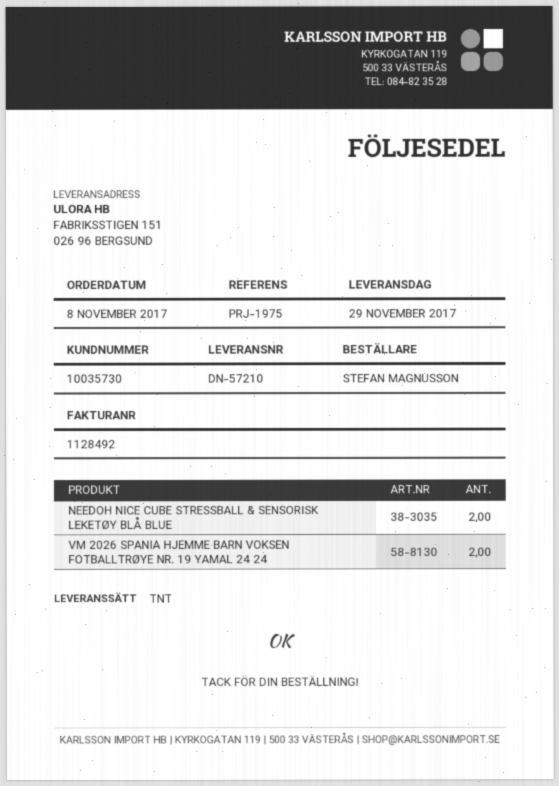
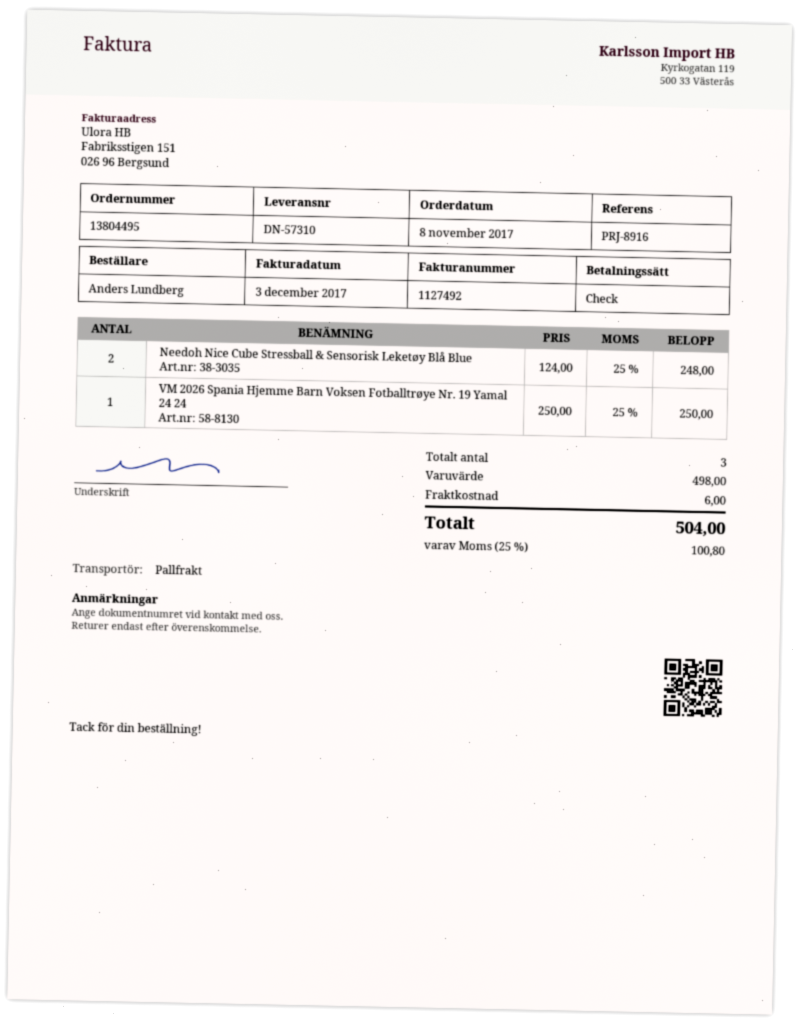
delivery note number: DN-57210 -> DN-57310
invoice number: 1128492 -> 1127492
reference: PRJ-1975 -> PRJ-8916
ordered by: STEFAN MAGNUSSON -> Anders Lundberg
shipping method: TNT -> pallet freight
VM 2026 SPANIA HJEMME BARN VOKSEN FOTBALLTRØYE NR. 19 YAMAL 24 24: 2 -> 1

